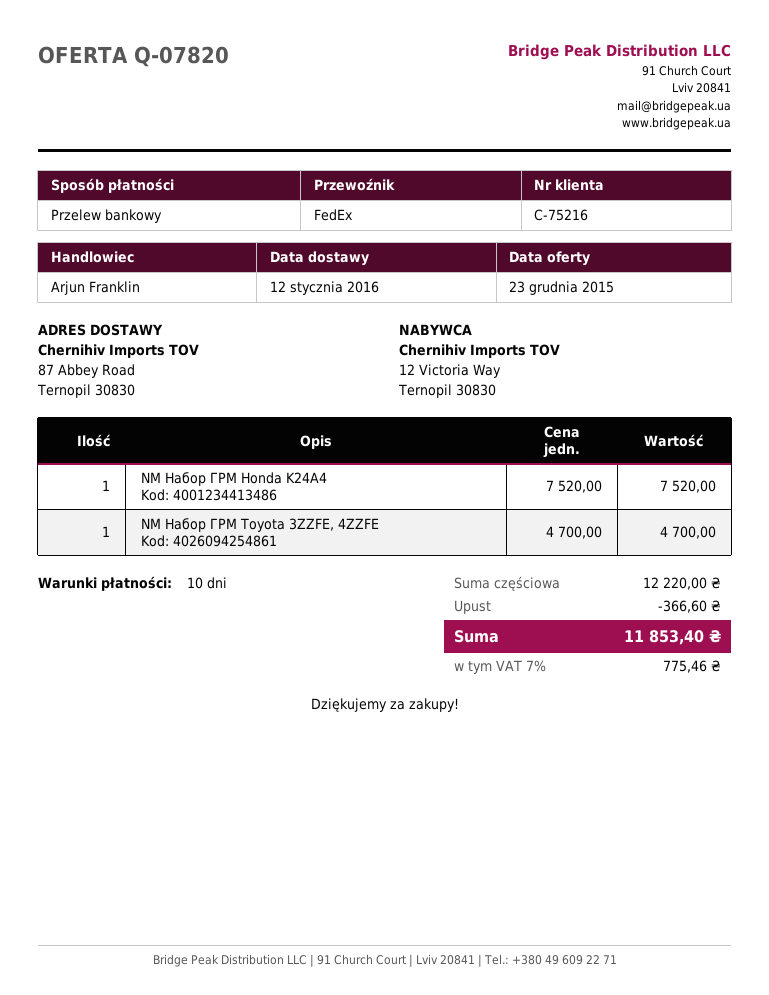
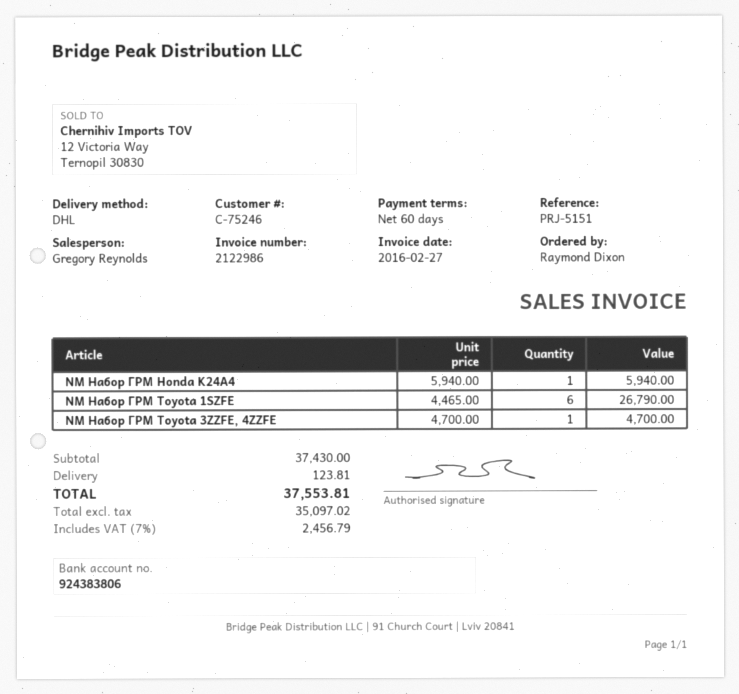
payment terms: 10 days -> 60 days
customer number: C-75216 -> C-75246
sales rep: Arjun Franklin -> Gregory Reynolds
shipping method: FedEx -> DHL
NM Набор ГРМ Honda K24A4: 1 x 7520.00 = 7520.00 -> 1 x 5940.00 = 5940.00
NM Набор ГРМ Toyota 1SZFE: none -> 6 x 4465.00 = 26790.00
subtotal: 12220.00 -> 37430.00
discount: 366.60 -> none
shipping: none -> 123.81
tax: 7% = 775.46 -> 7% = 2456.79
total: 11853.40 -> 37553.81

